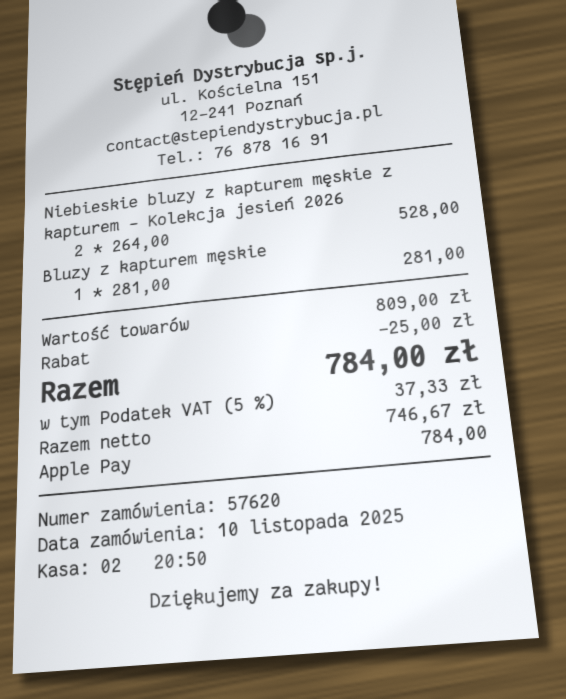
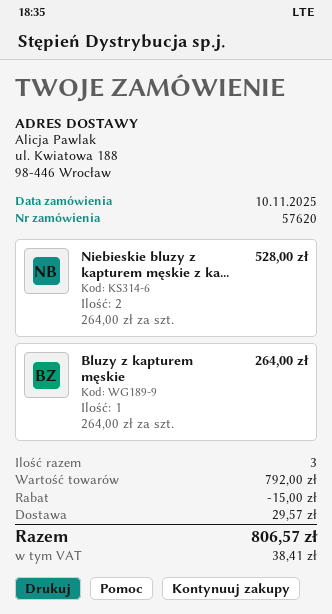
Bluzy z kapturem męskie: 1 x 281.00 = 281.00 -> 1 x 264.00 = 264.00
subtotal: 809.00 -> 792.00
discount: 25.00 -> 15.00
shipping: none -> 29.57
tax: 37.33 -> 38.41
total: 784.00 -> 806.57

